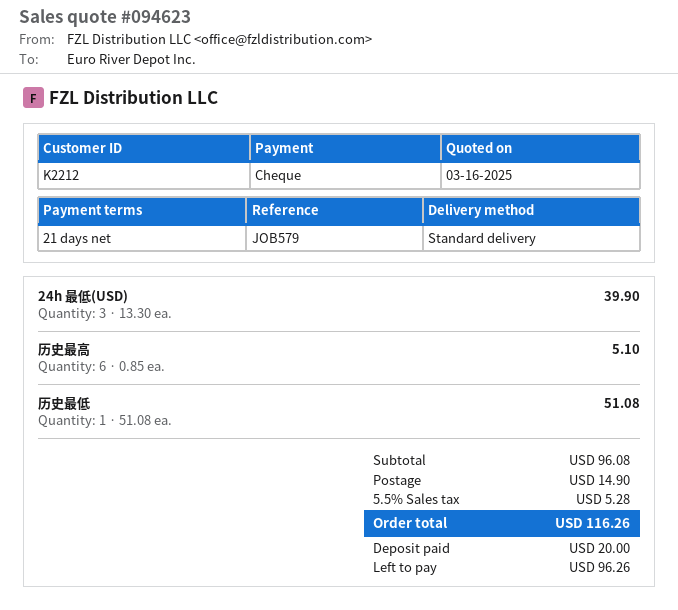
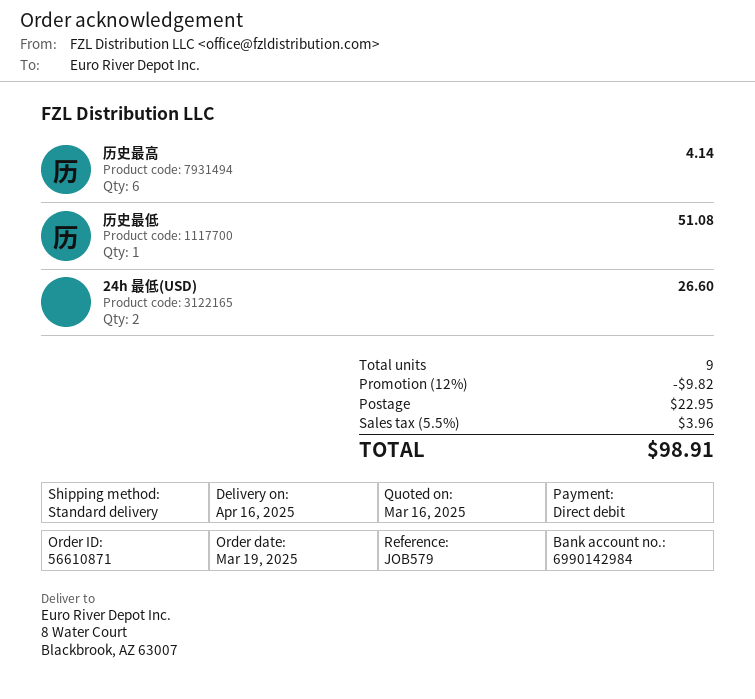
payment method: cheque -> direct debit
24h 最低(USD): 3 for 39.90 -> 2 for 26.60
历史最高: 6 for 5.10 -> 6 for 4.14
discount: none -> 12% = 9.82
shipping: 14.90 -> 22.95
tax: 5.5% = 5.28 -> 5.5% = 3.96
total: 116.26 -> 98.91

